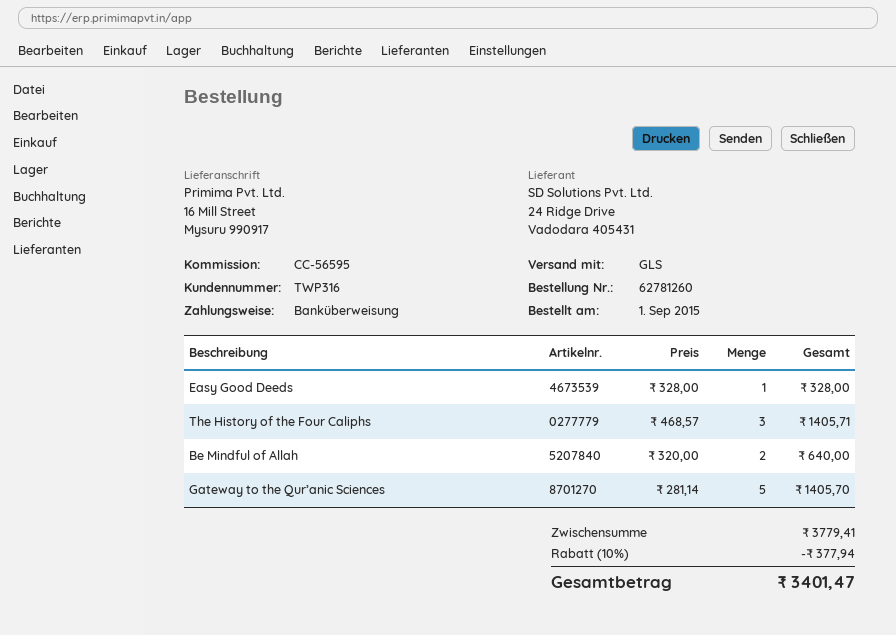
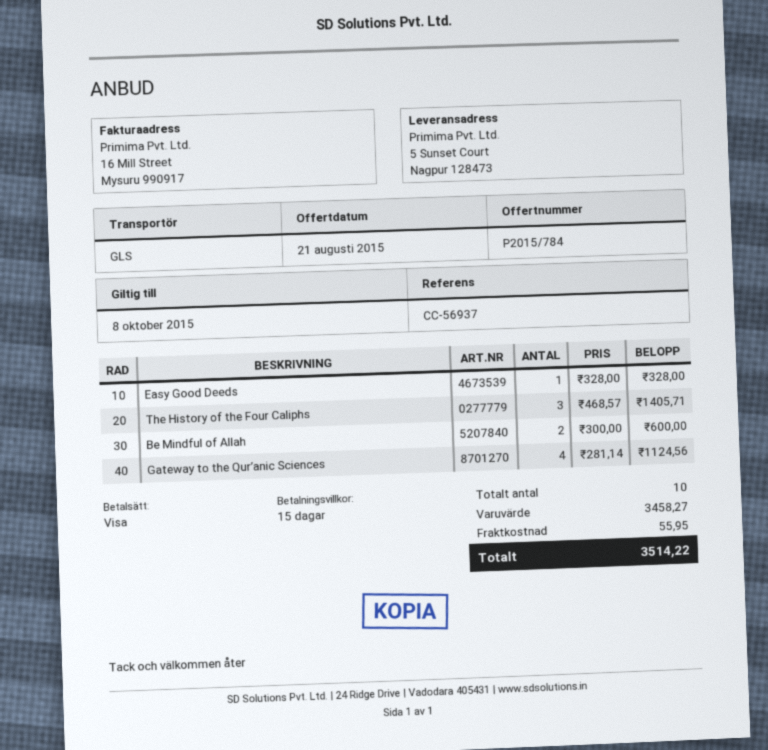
reference: CC-56595 -> CC-56937
payment method: bank transfer -> Visa
ship to: 16 Mill Street, Mysuru 990917 -> 5 Sunset Court, Nagpur 128473
Be Mindful of Allah: 2 x 320.00 = 640.00 -> 2 x 300.00 = 600.00
Gateway to the Qur’anic Sciences: 5 x 281.14 = 1405.70 -> 4 x 281.14 = 1124.56
subtotal: 3779.41 -> 3458.27
discount: 10% = 377.94 -> none
shipping: none -> 55.95
total: 3401.47 -> 3514.22

